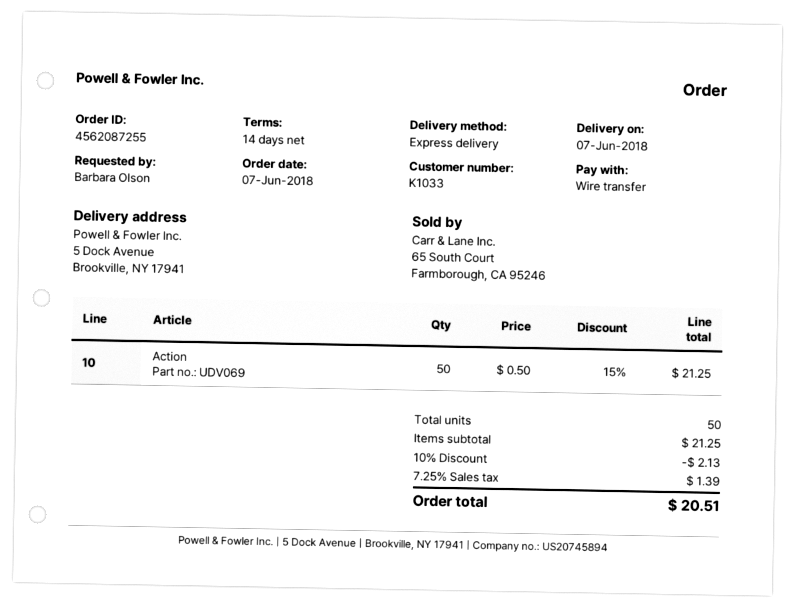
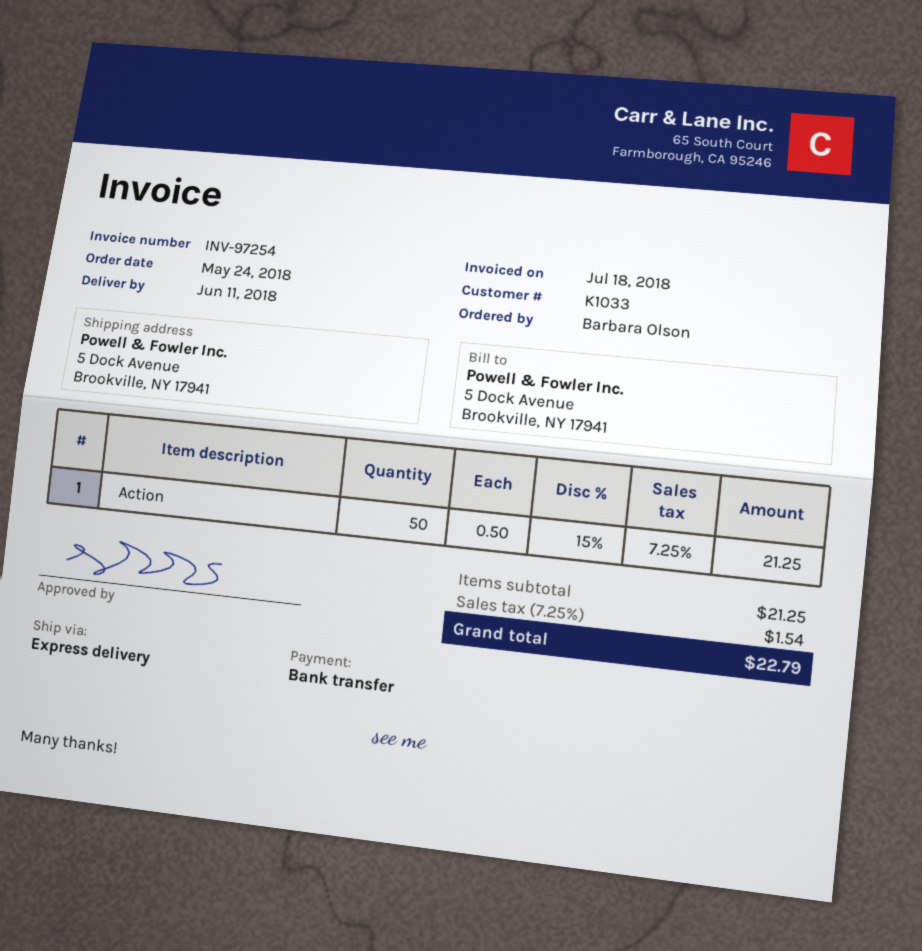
order date: 2018-06-07 -> 2018-05-24
delivery date: 2018-06-07 -> 2018-06-11
discount: 10% = 2.13 -> none
tax: 7.25% = 1.39 -> 7.25% = 1.54
total: 20.51 -> 22.79

